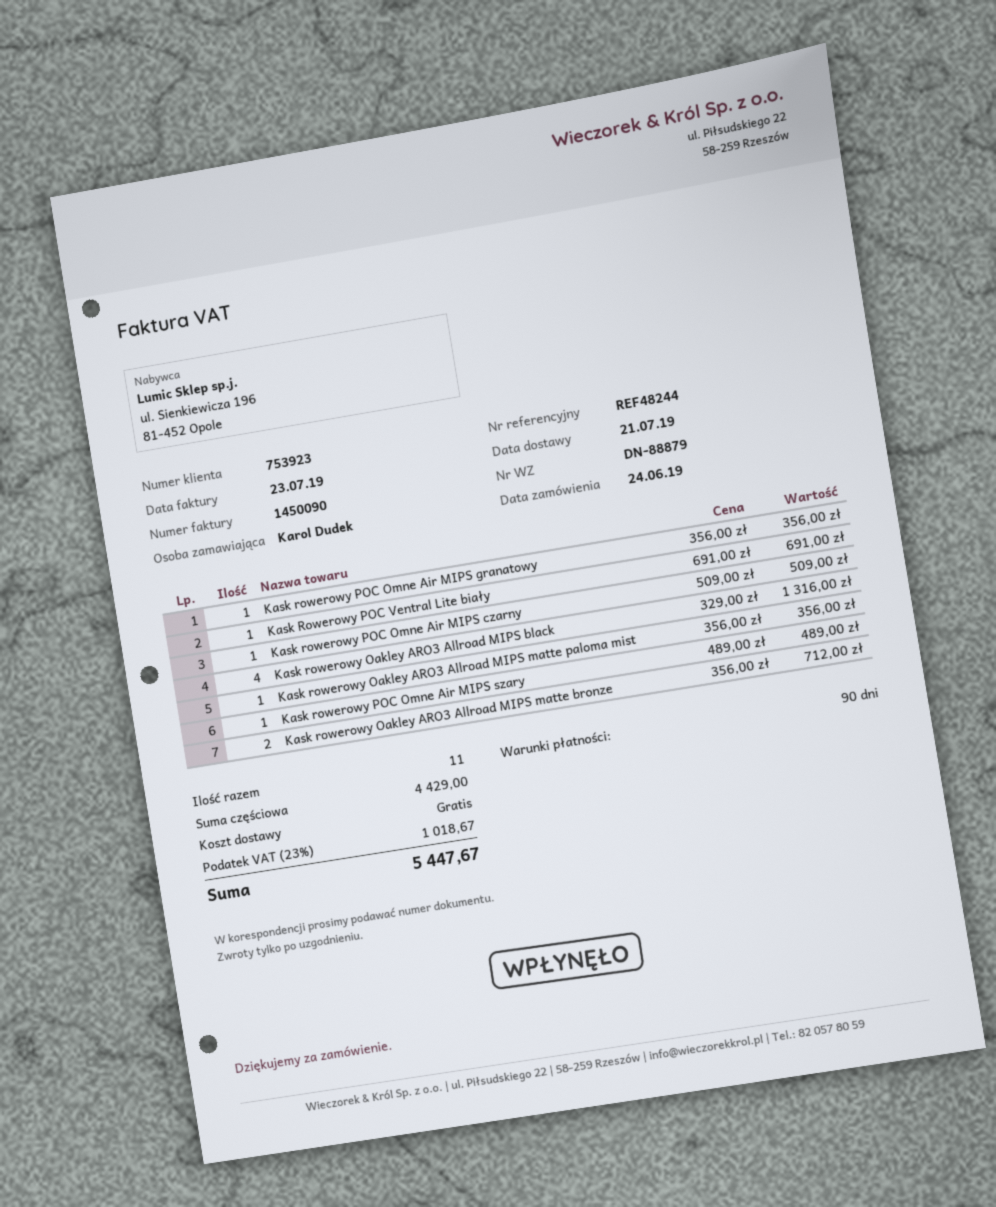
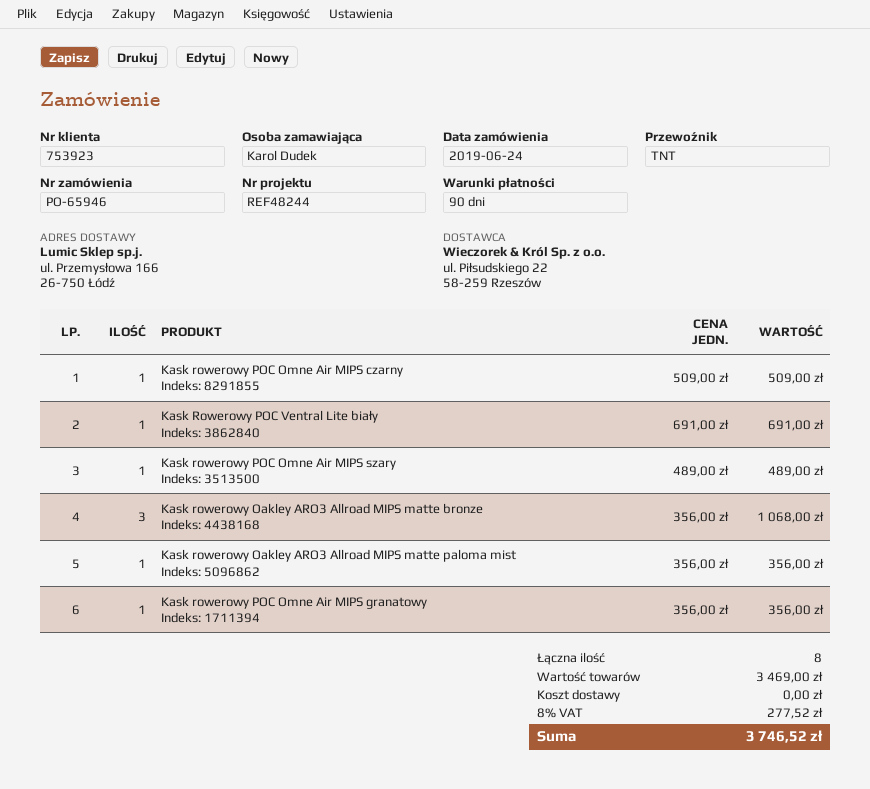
Kask rowerowy Oakley ARO3 Allroad MIPS black: 4 x 329.00 = 1316.00 -> none
Kask rowerowy Oakley ARO3 Allroad MIPS matte bronze: 2 x 356.00 = 712.00 -> 3 x 356.00 = 1068.00
total quantity: 11 -> 8
subtotal: 4429.00 -> 3469.00
tax: 23% = 1018.67 -> 8% = 277.52
total: 5447.67 -> 3746.52

